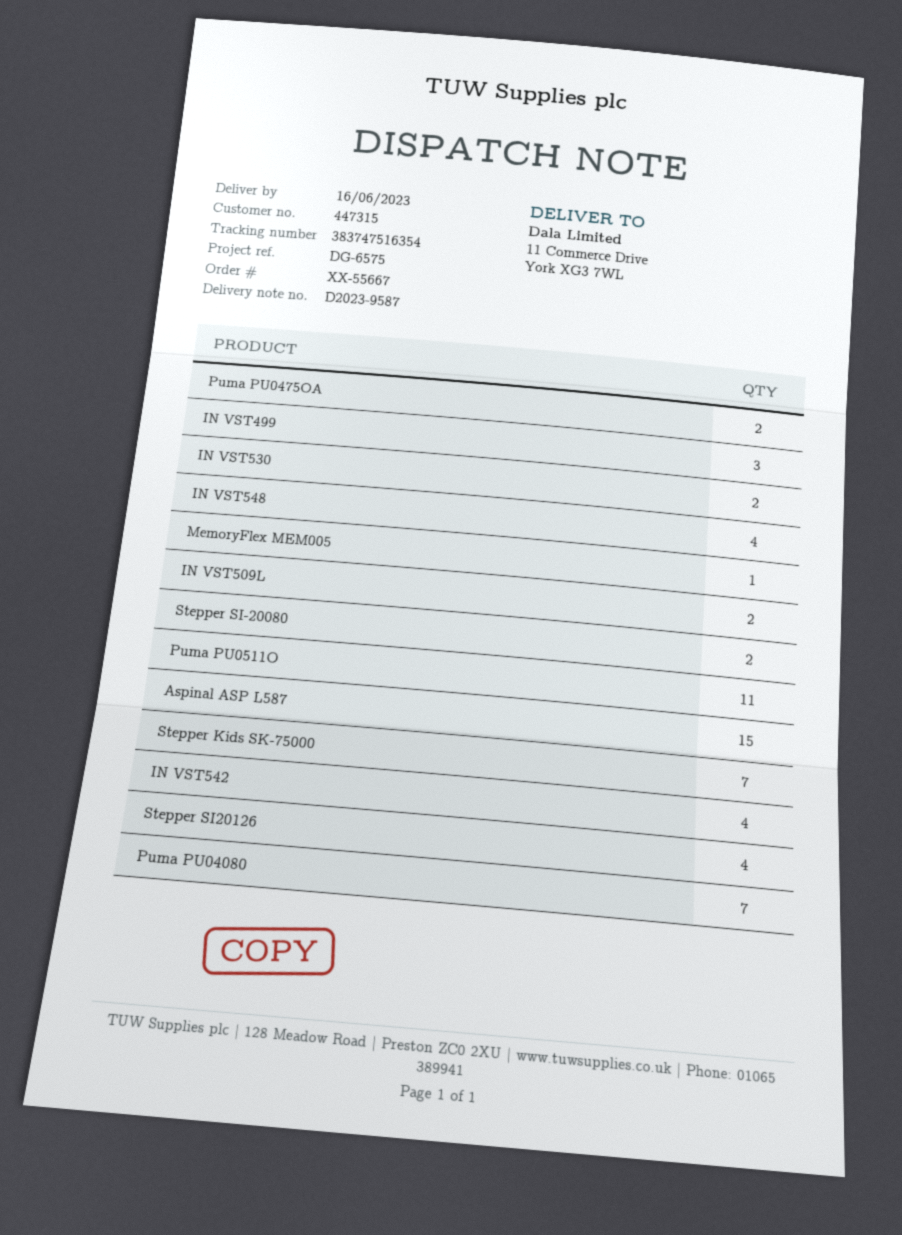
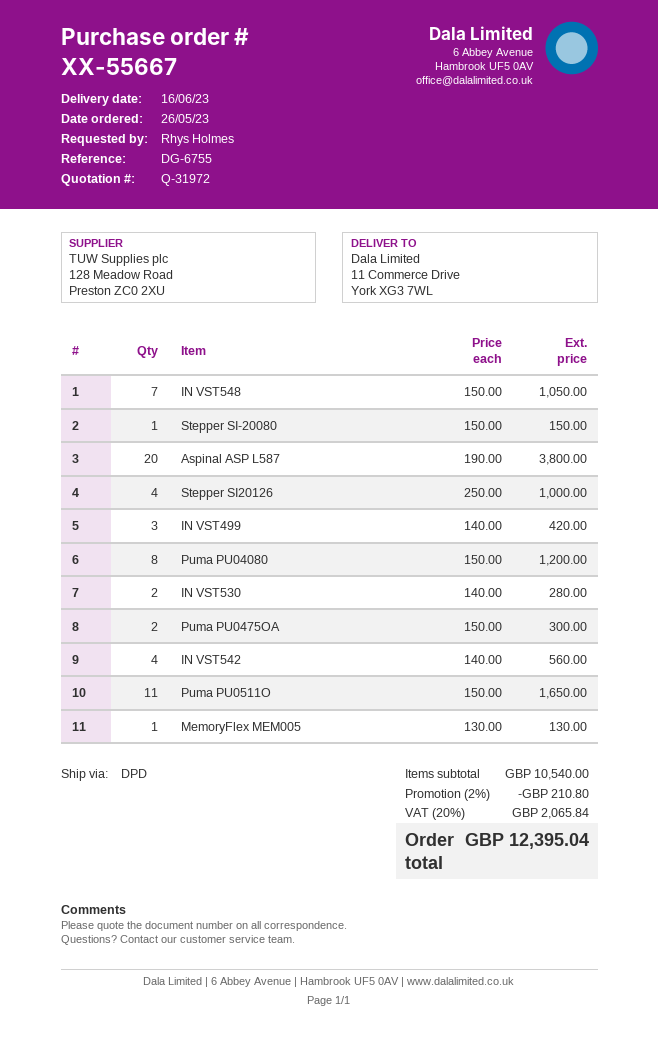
reference: DG-6575 -> DG-6755
IN VST548: 4 -> 7
IN VST509L: 2 -> none
Stepper SI-20080: 2 -> 1
Aspinal ASP L587: 15 -> 20
Stepper Kids SK-75000: 7 -> none
Puma PU04080: 7 -> 8

